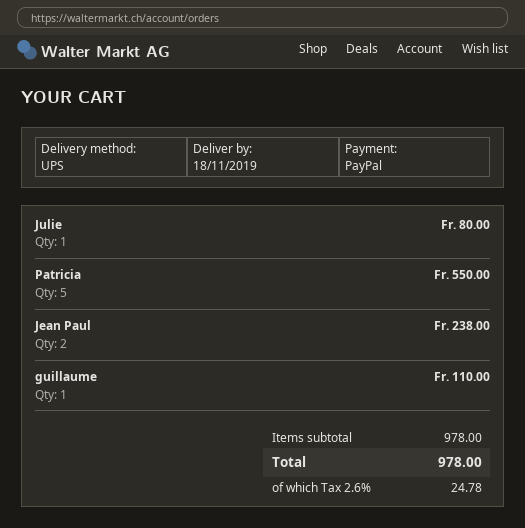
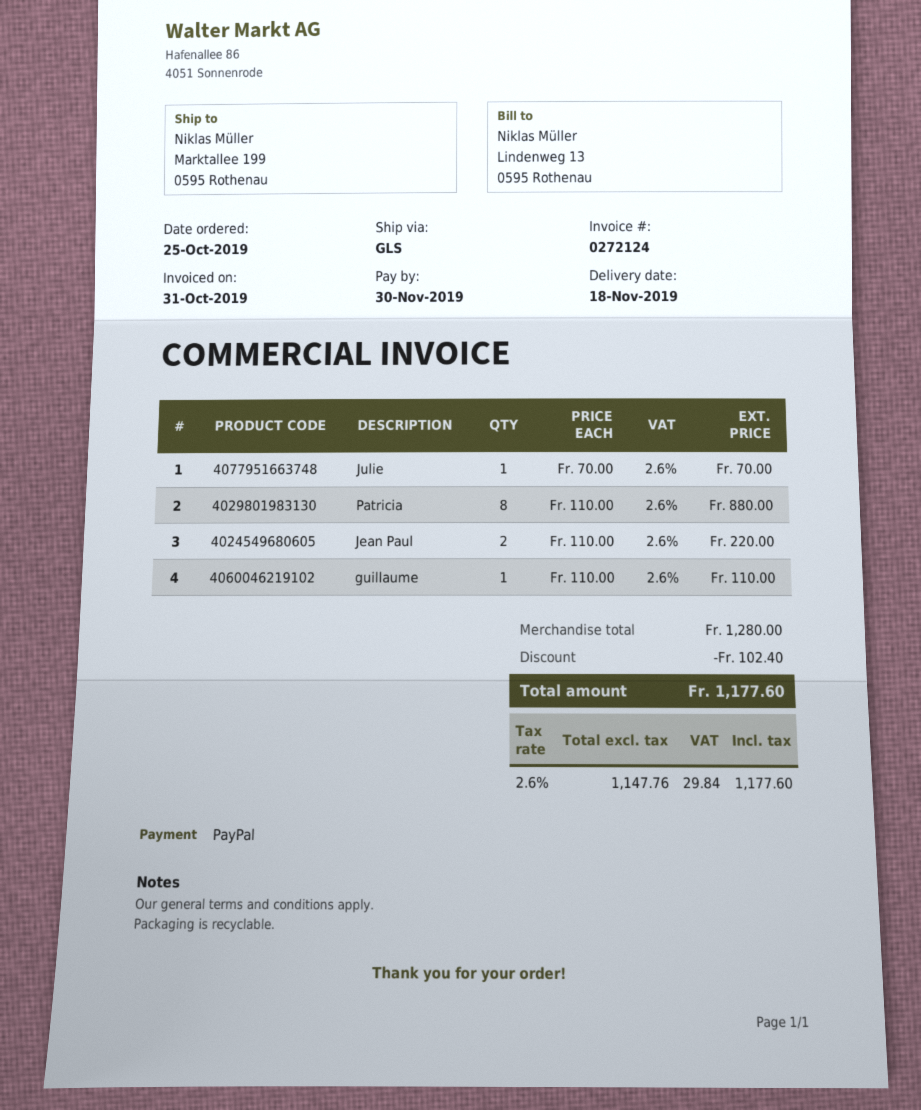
shipping method: UPS -> GLS
Julie: 1 for 80.00 -> 1 for 70.00
Patricia: 5 for 550.00 -> 8 for 880.00
Jean Paul: 2 for 238.00 -> 2 for 220.00
subtotal: 978.00 -> 1280.00
discount: none -> 102.40
tax: 2.6% = 24.78 -> 2.6% = 29.84
total: 978.00 -> 1177.60

